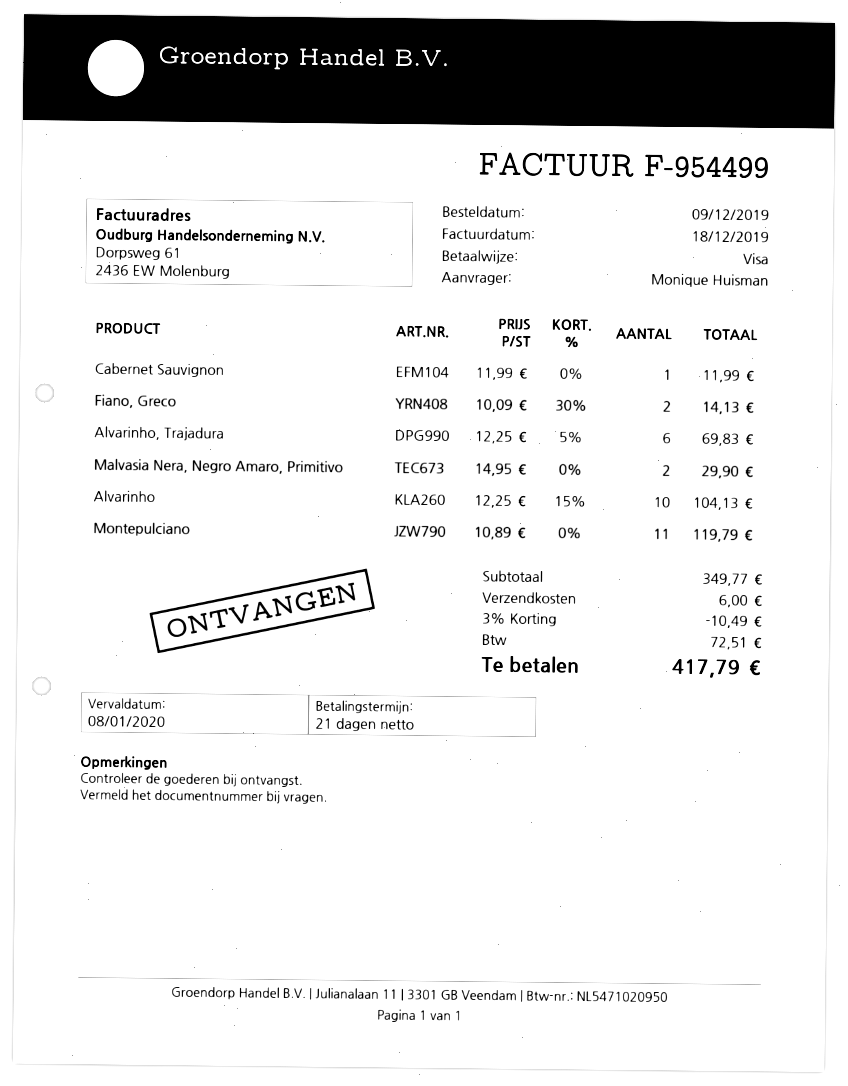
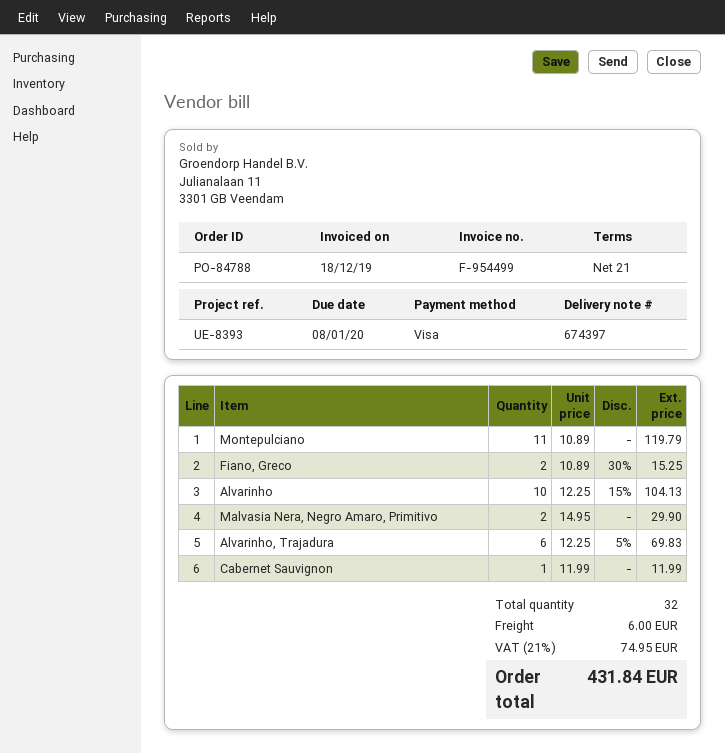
Fiano, Greco: 2 x 10.09 - 30% = 14.13 -> 2 x 10.89 - 30% = 15.25
discount: 3% = 10.49 -> none
tax: 72.51 -> 74.95
total: 417.79 -> 431.84

